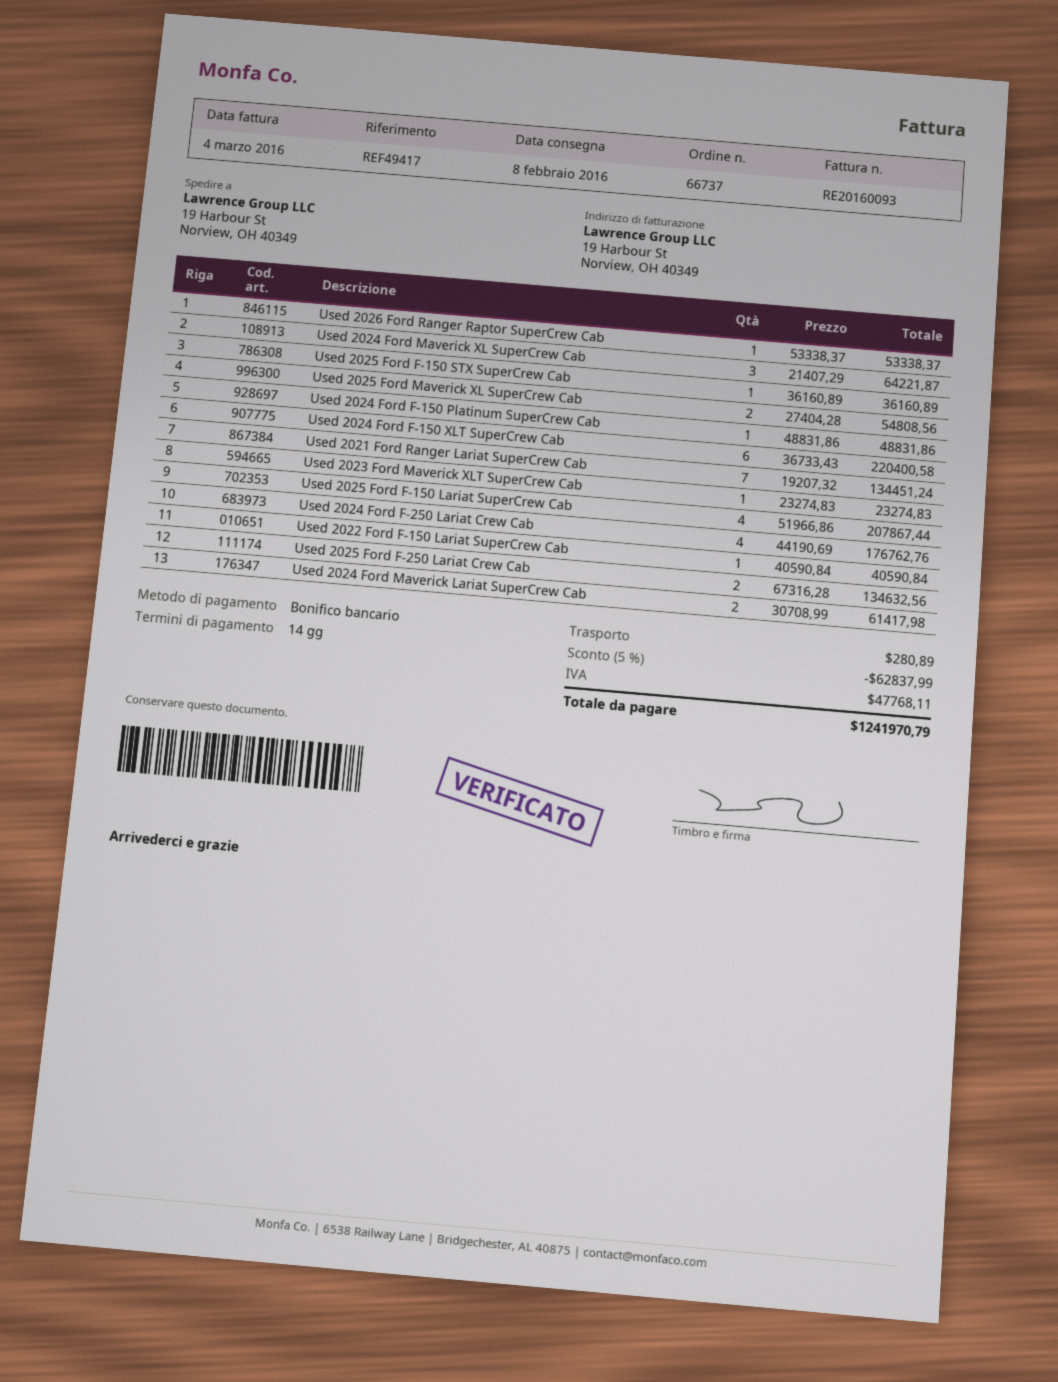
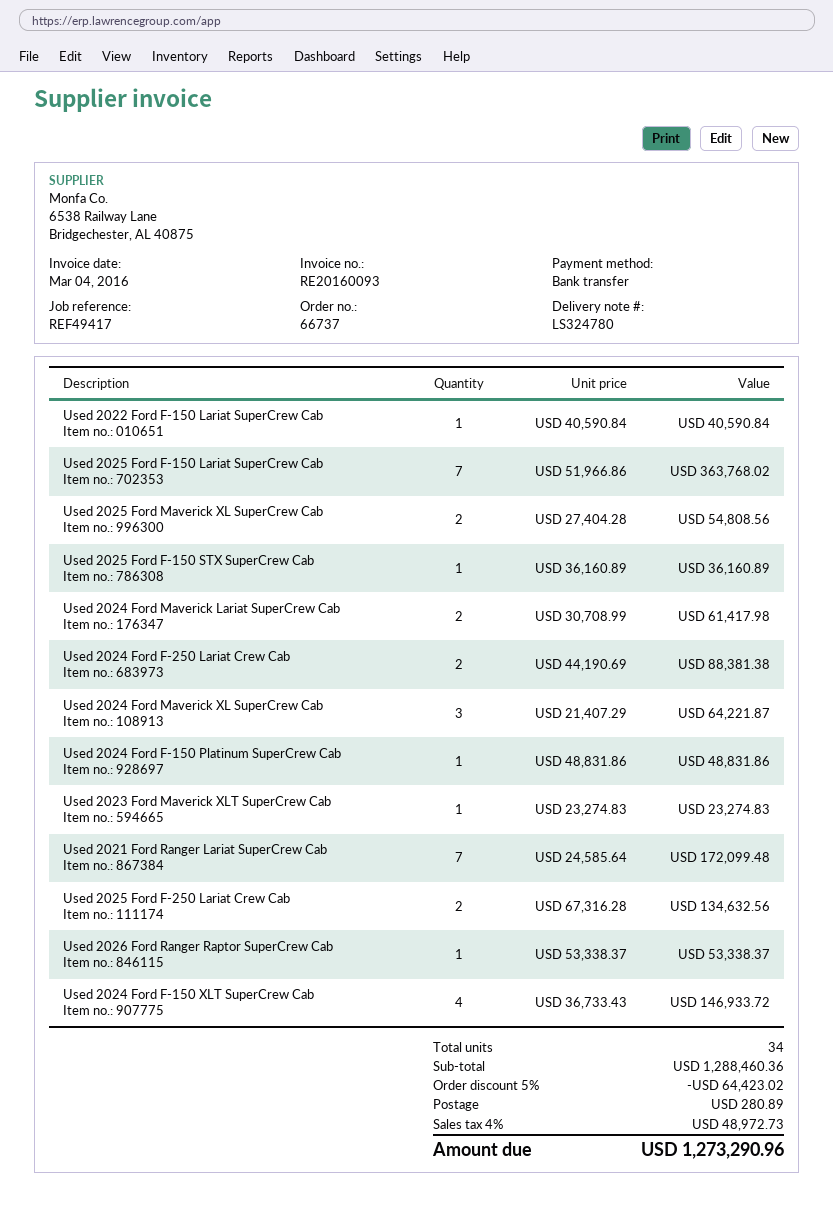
Used 2024 Ford F-150 XLT SuperCrew Cab: 6 x 36733.43 = 220400.58 -> 4 x 36733.43 = 146933.72
Used 2021 Ford Ranger Lariat SuperCrew Cab: 7 x 19207.32 = 134451.24 -> 7 x 24585.64 = 172099.48
Used 2025 Ford F-150 Lariat SuperCrew Cab: 4 x 51966.86 = 207867.44 -> 7 x 51966.86 = 363768.02
Used 2024 Ford F-250 Lariat Crew Cab: 4 x 44190.69 = 176762.76 -> 2 x 44190.69 = 88381.38
discount: 5% = 62837.99 -> 5% = 64423.02
tax: 47768.11 -> 48972.73
total: 1241970.79 -> 1273290.96

